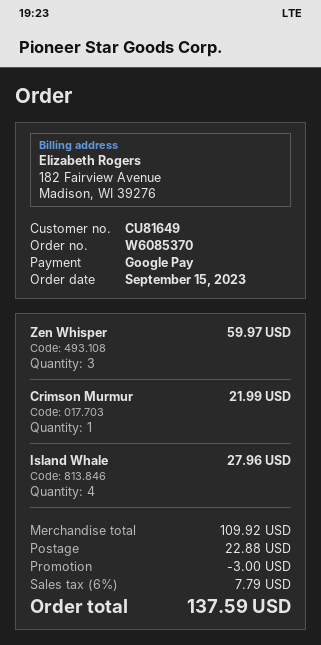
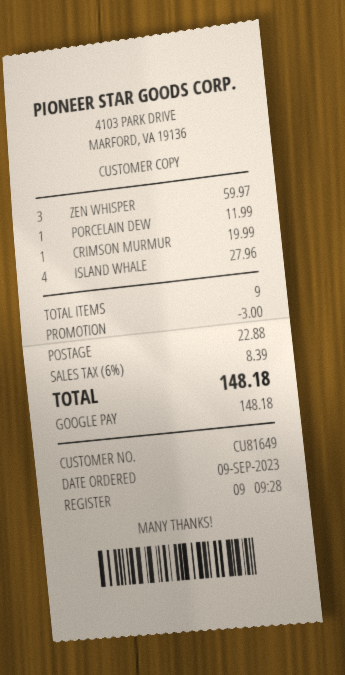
order date: 2023-09-15 -> 2023-09-09
Crimson Murmur: 1 for 21.99 -> 1 for 19.99
PORCELAIN DEW: none -> 1 for 11.99
tax: 6% = 7.79 -> 6% = 8.39
total: 137.59 -> 148.18

